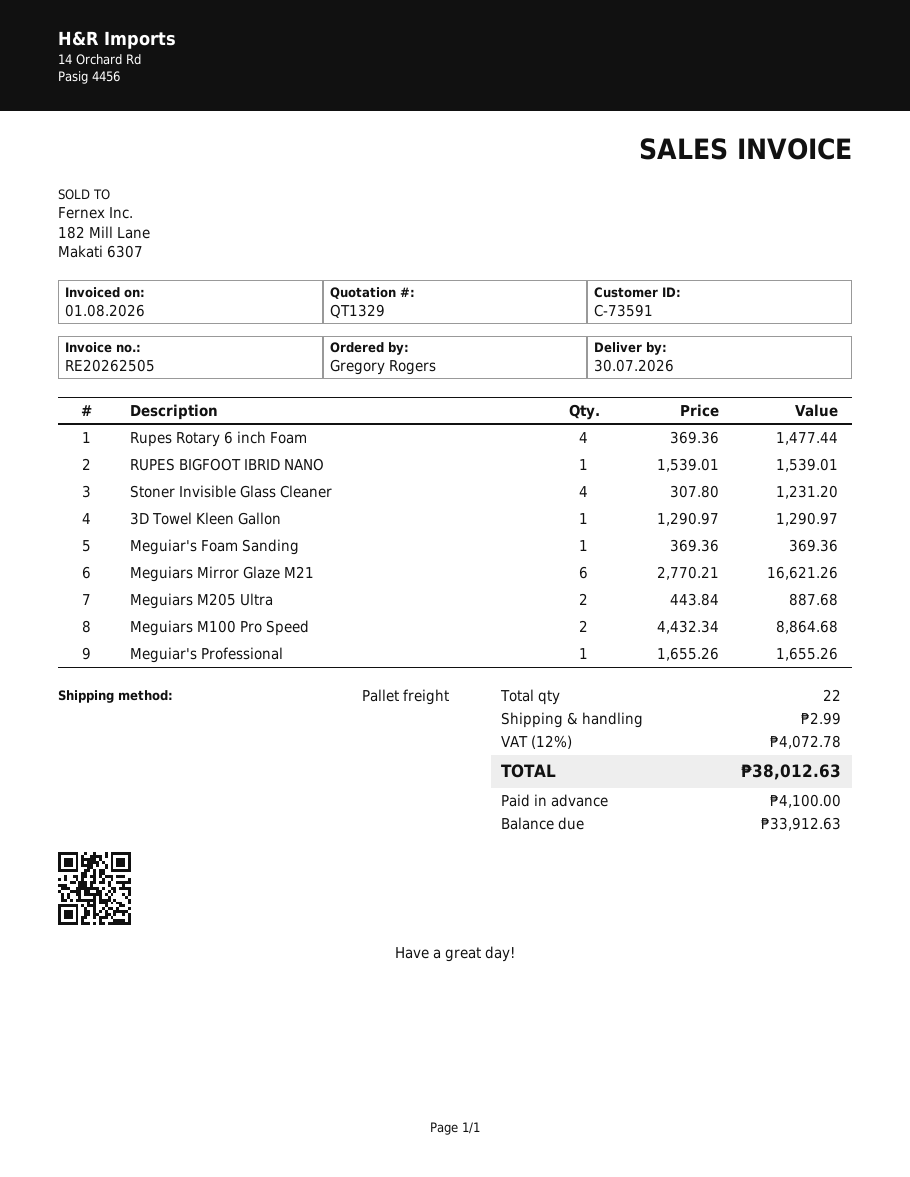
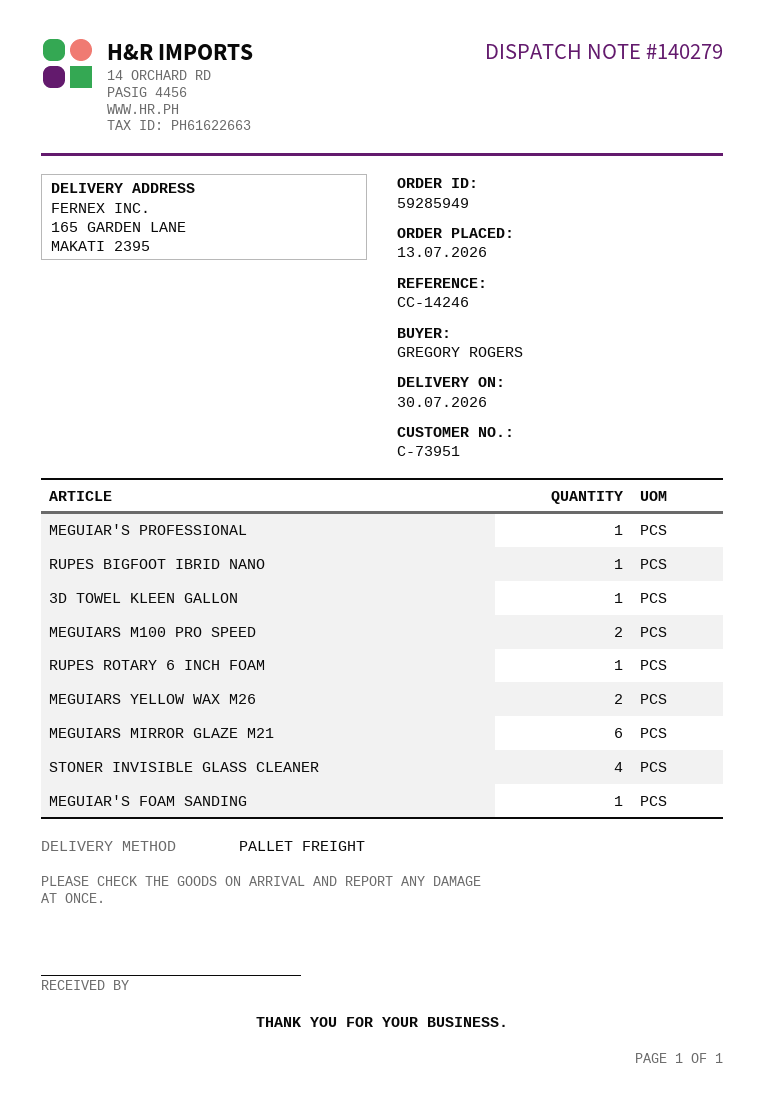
customer number: C-73591 -> C-73951
Rupes Rotary 6 inch Foam: 4 -> 1
Meguiars M205 Ultra: 2 -> none
MEGUIARS YELLOW WAX M26: none -> 2

